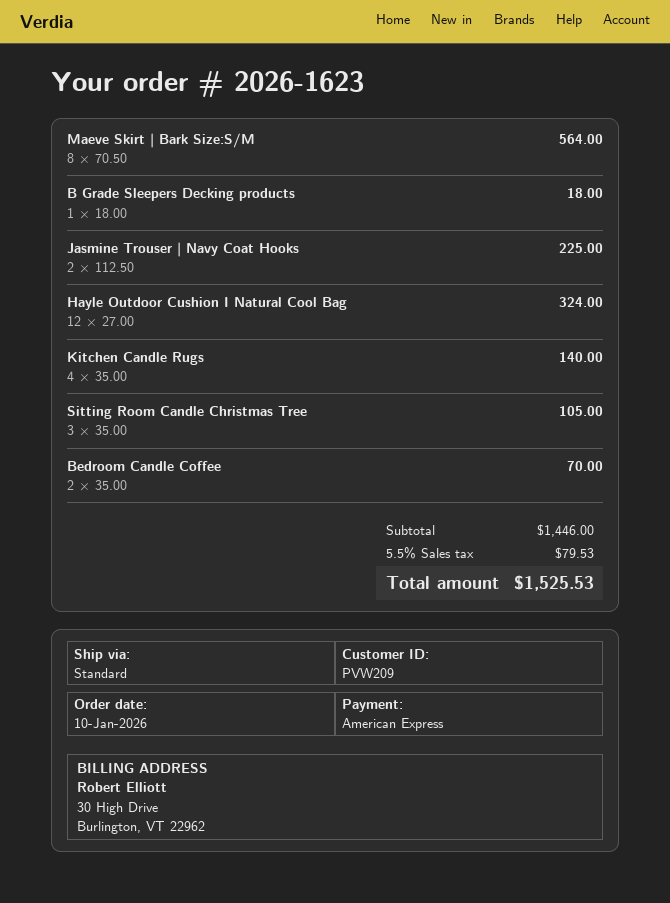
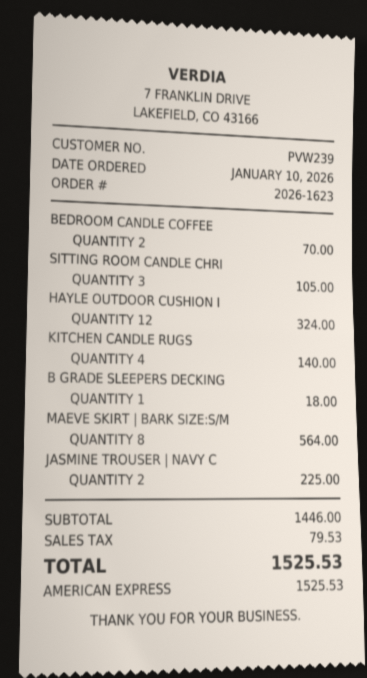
customer number: PVW209 -> PVW239

